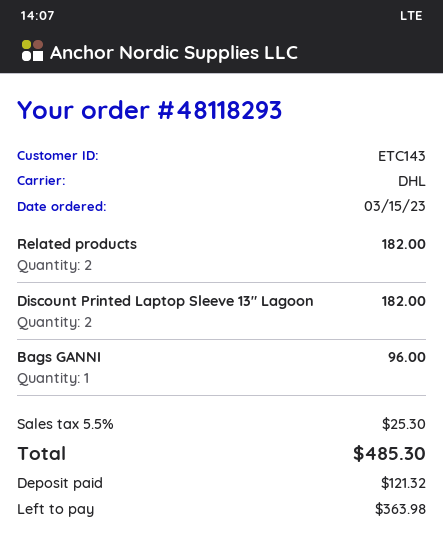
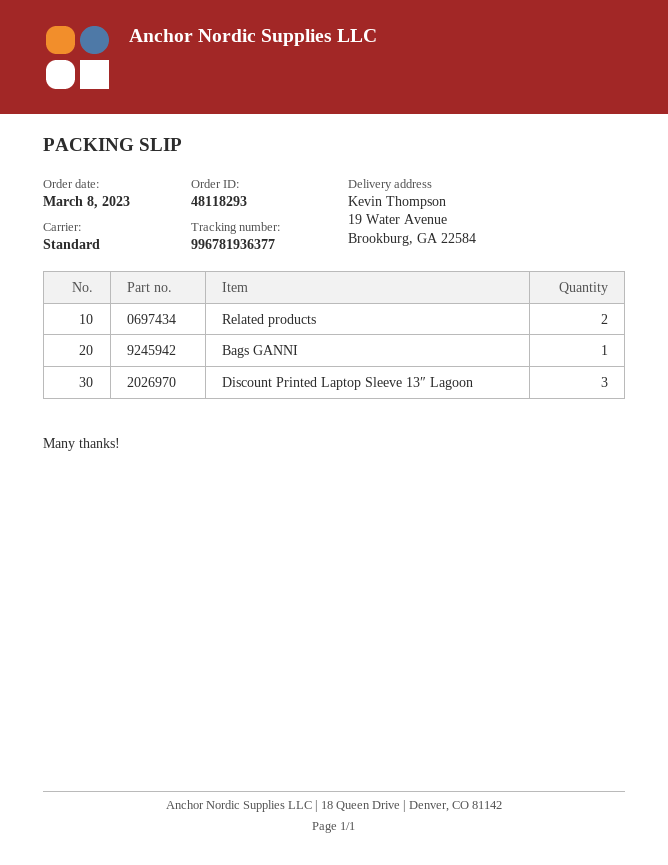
order date: 2023-03-15 -> 2023-03-08
shipping method: DHL -> standard
Discount Printed Laptop Sleeve 13″ Lagoon: 2 -> 3

